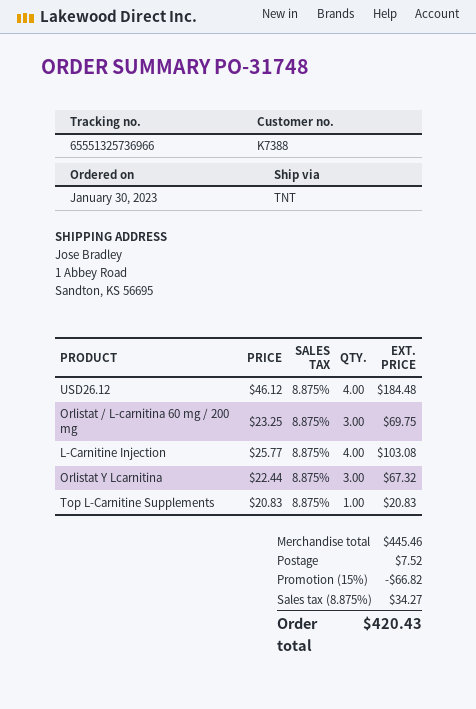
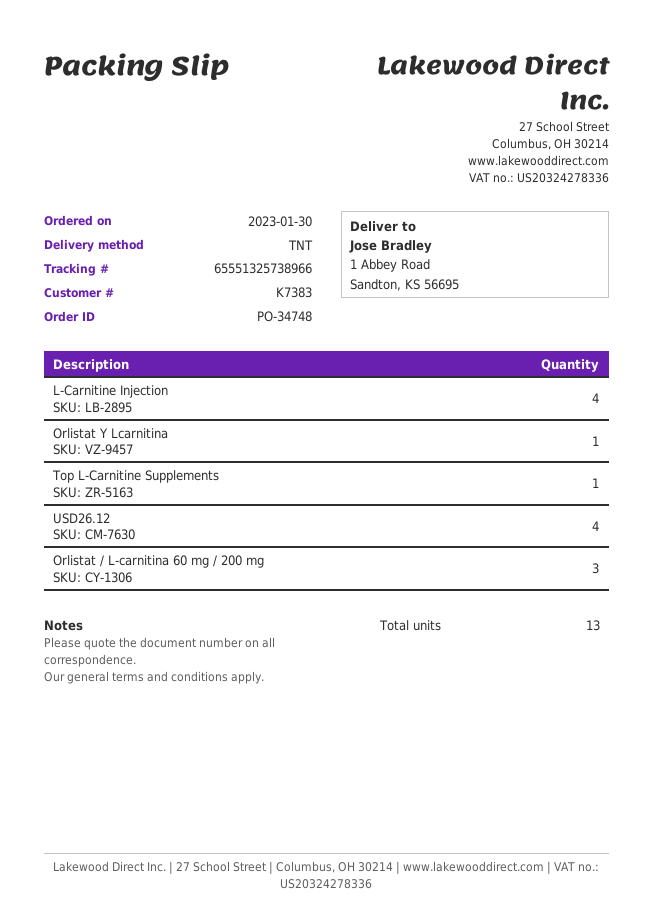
order number: PO-31748 -> PO-34748
customer number: K7388 -> K7383
tracking number: 65551325736966 -> 65551325738966
Orlistat Y Lcarnitina: 3 -> 1

